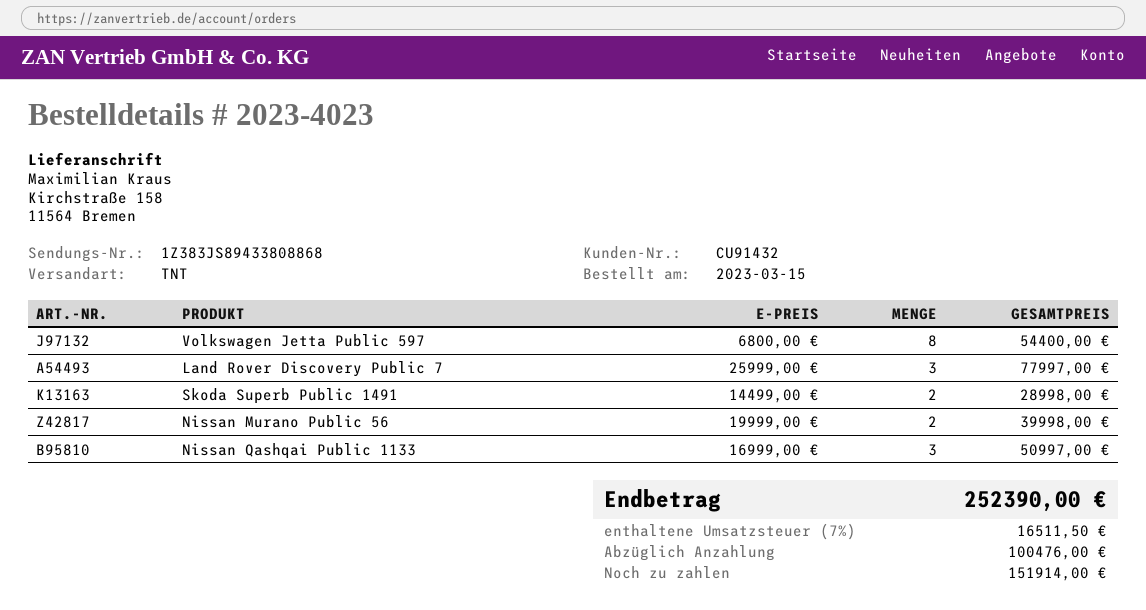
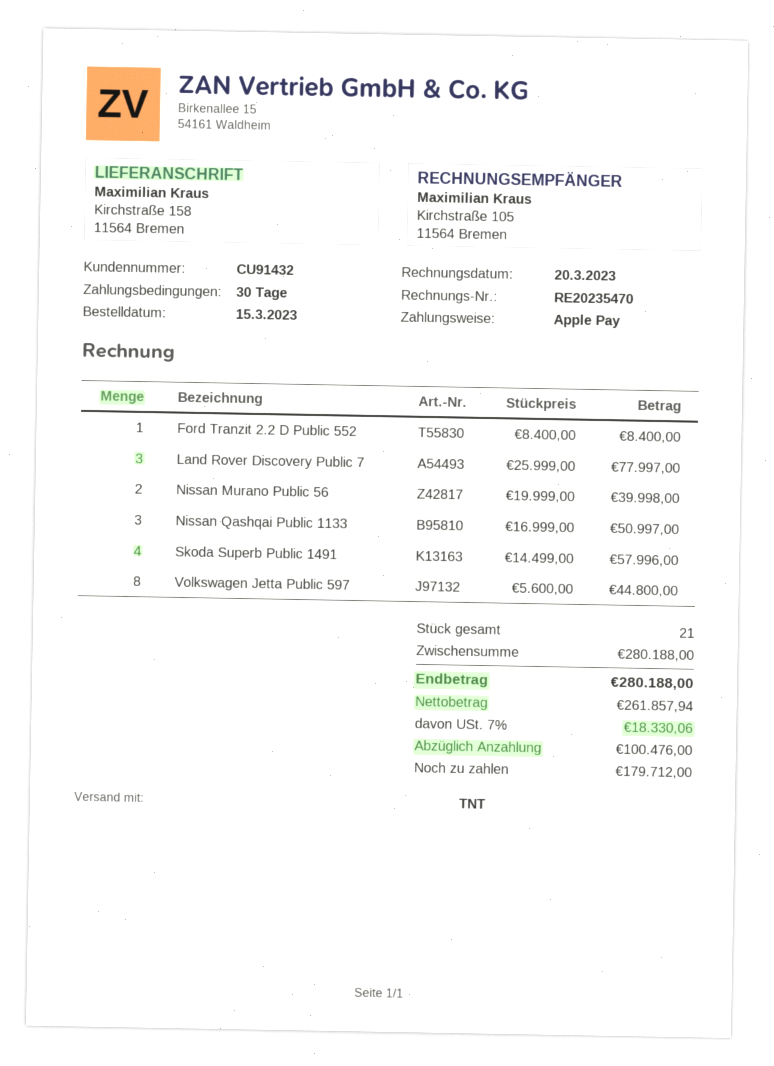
Volkswagen Jetta Public 597: 8 x 6800.00 = 54400.00 -> 8 x 5600.00 = 44800.00
Skoda Superb Public 1491: 2 x 14499.00 = 28998.00 -> 4 x 14499.00 = 57996.00
Ford Tranzit 2.2 D Public 552: none -> 1 x 8400.00 = 8400.00
tax: 7% = 16511.50 -> 7% = 18330.06
total: 252390.00 -> 280188.00
balance: 151914.00 -> 179712.00

